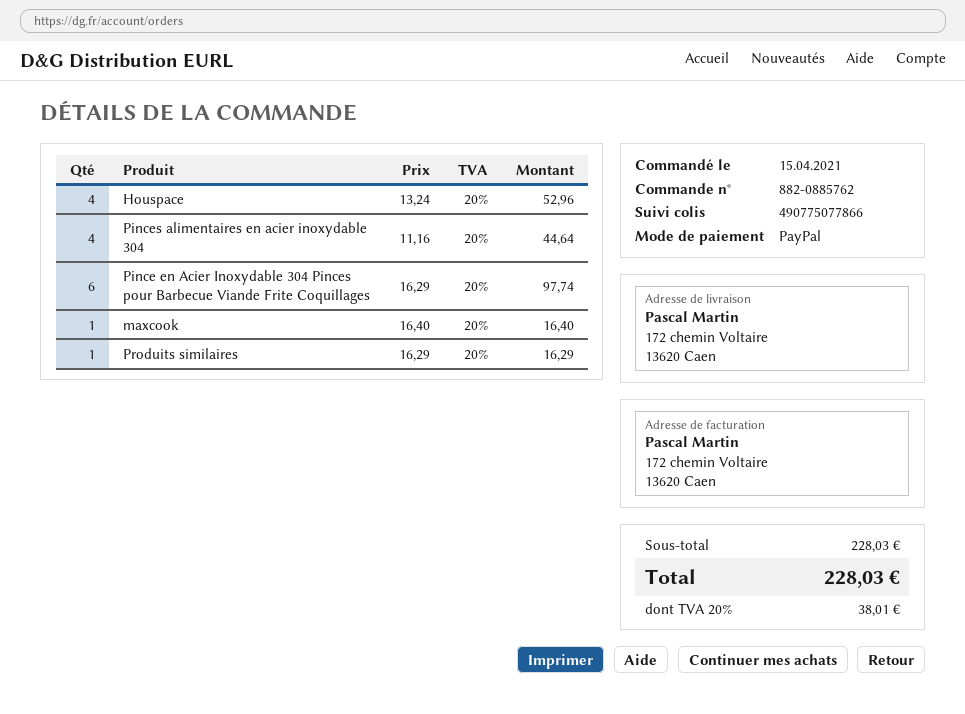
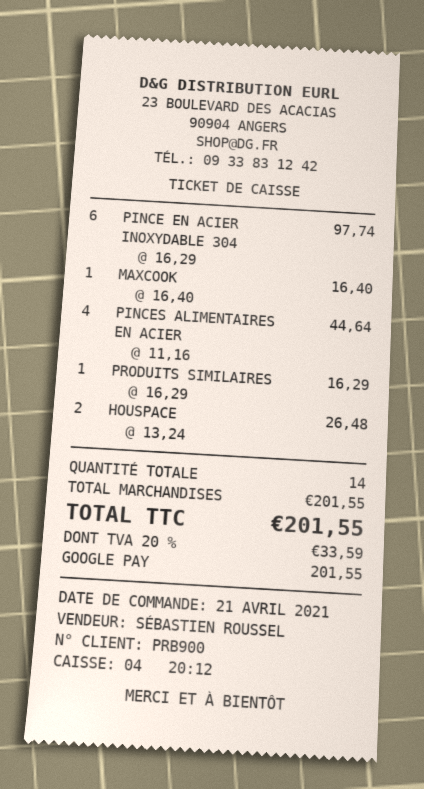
order date: 2021-04-15 -> 2021-04-21
payment method: PayPal -> Google Pay
Houspace: 4 x 13.24 = 52.96 -> 2 x 13.24 = 26.48
subtotal: 228.03 -> 201.55
tax: 20% = 38.01 -> 20% = 33.59
total: 228.03 -> 201.55

